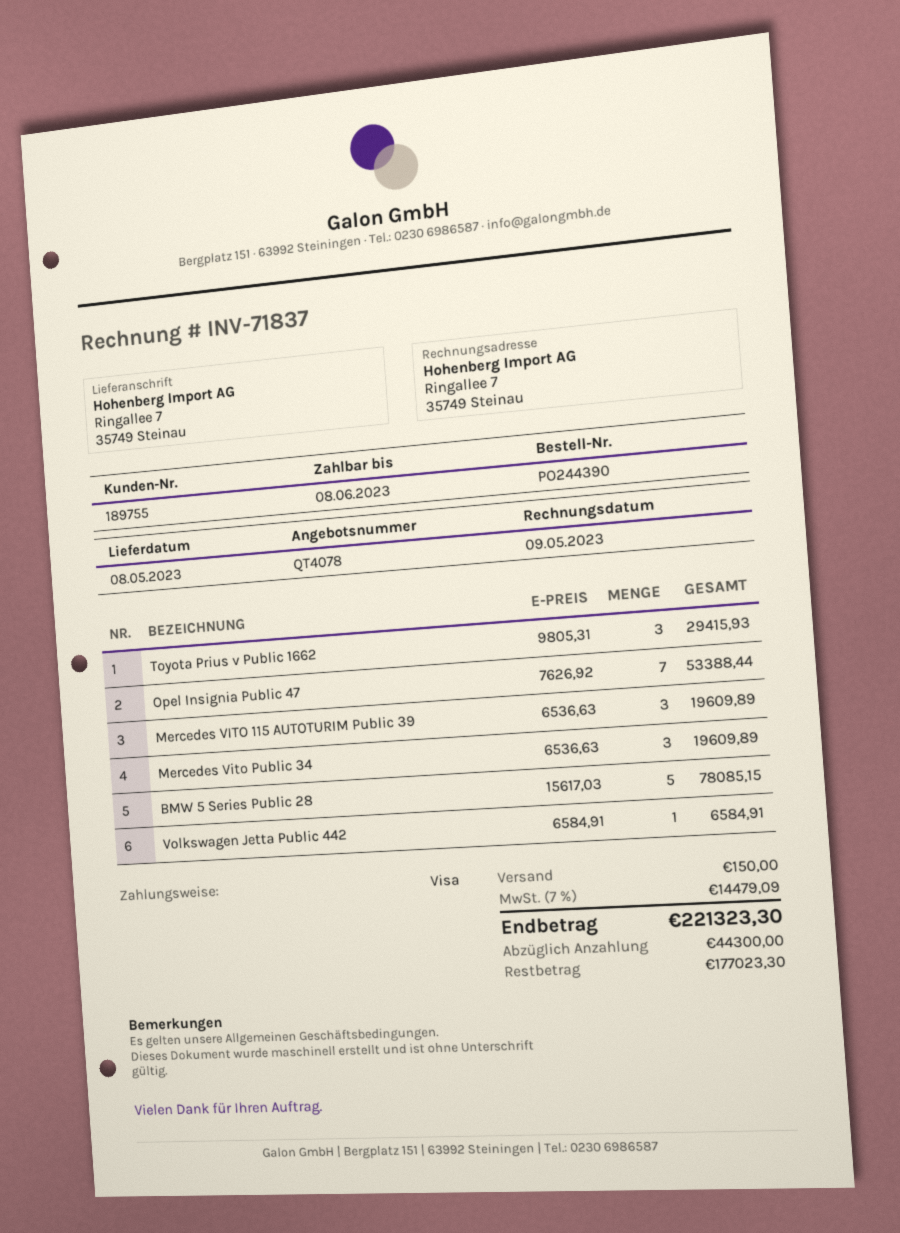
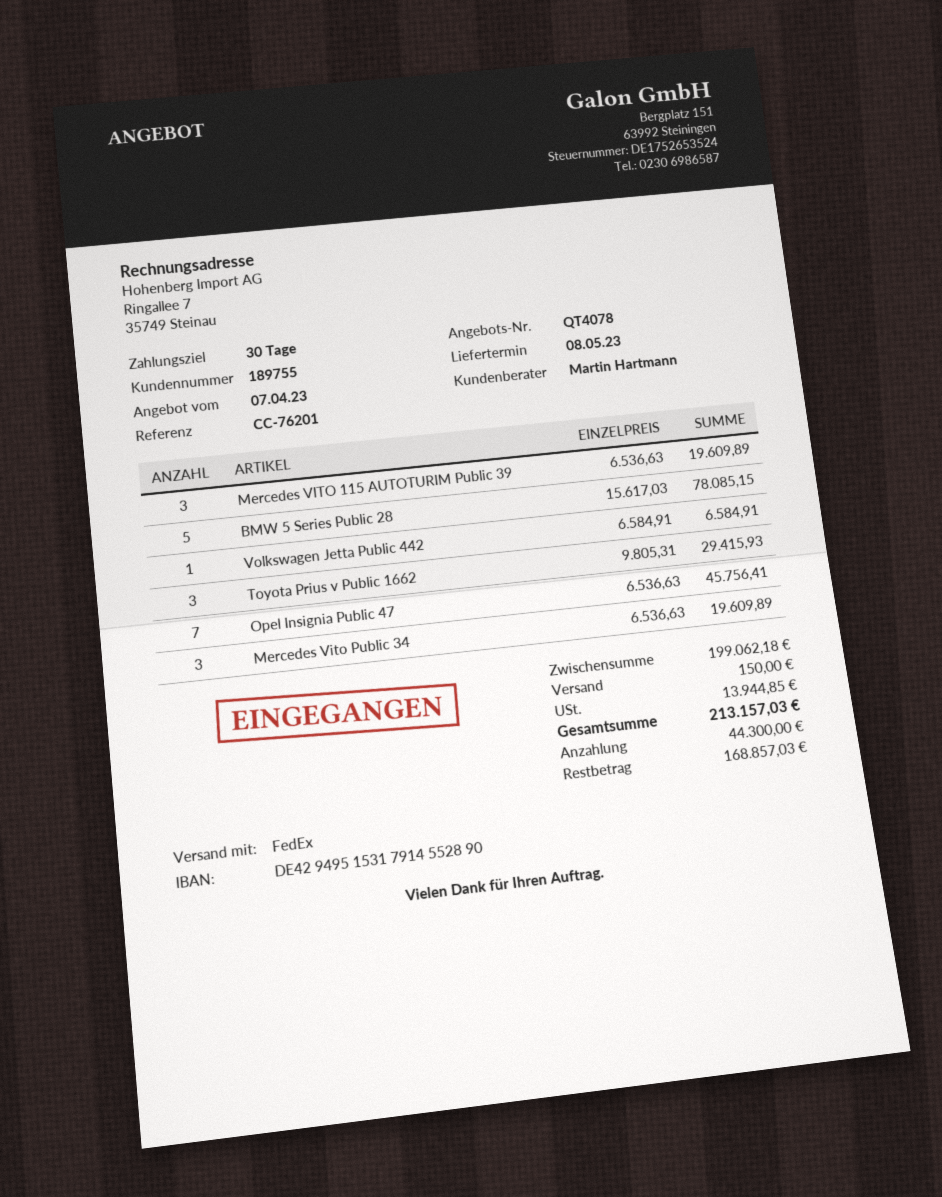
Opel Insignia Public 47: 7 x 7626.92 = 53388.44 -> 7 x 6536.63 = 45756.41
tax: 14479.09 -> 13944.85
total: 221323.30 -> 213157.03
balance: 177023.30 -> 168857.03

